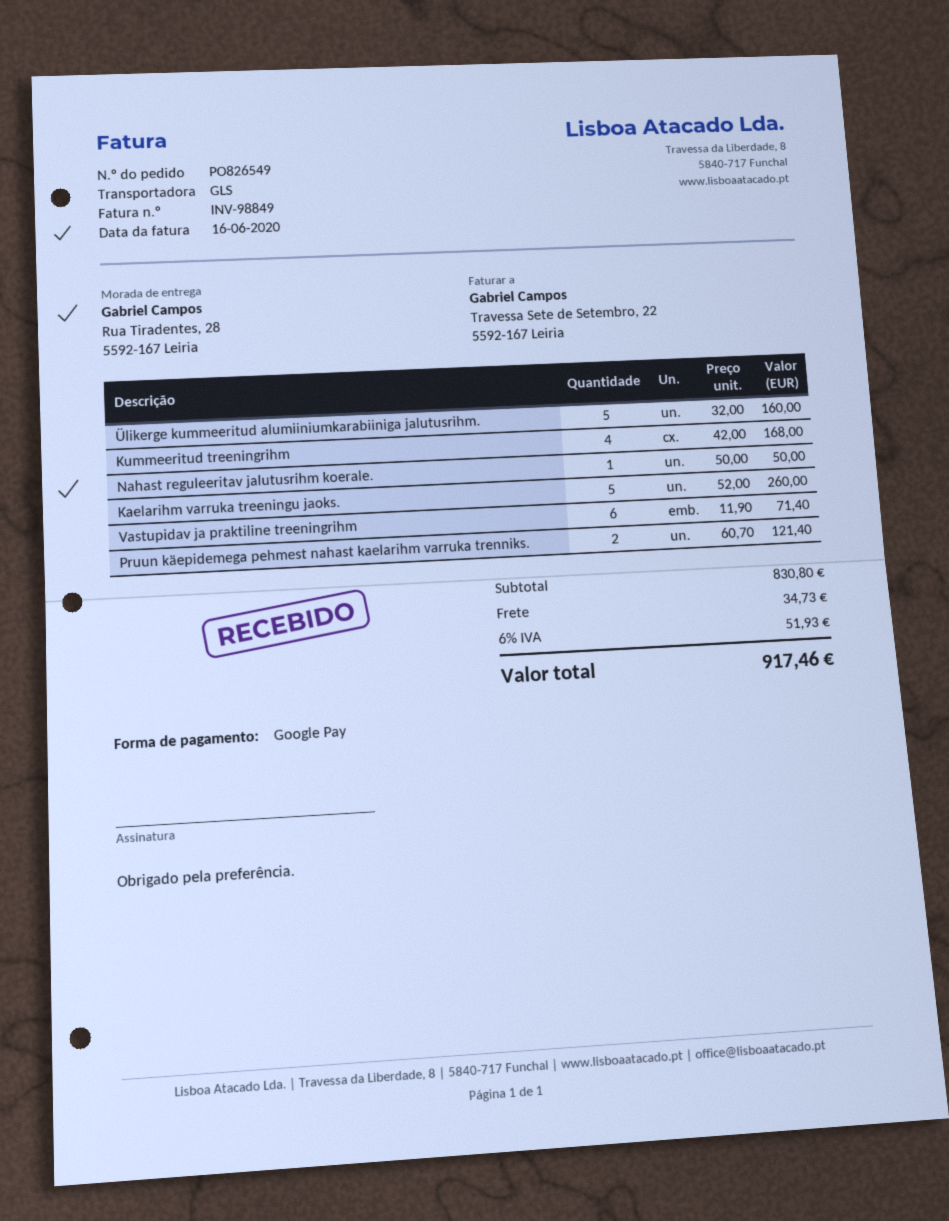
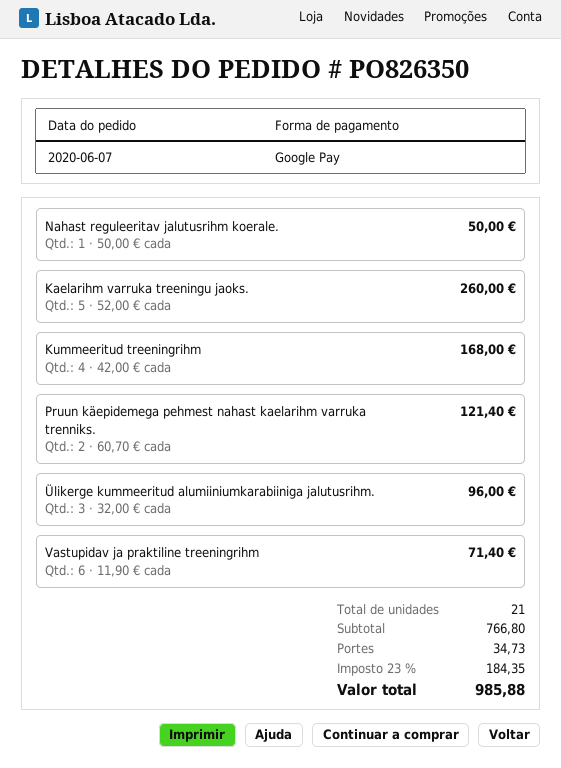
order number: PO826549 -> PO826350
Ülikerge kummeeritud alumiiniumkarabiiniga jalutusrihm.: 5 x 32.00 = 160.00 -> 3 x 32.00 = 96.00
subtotal: 830.80 -> 766.80
tax: 6% = 51.93 -> 23% = 184.35
total: 917.46 -> 985.88

